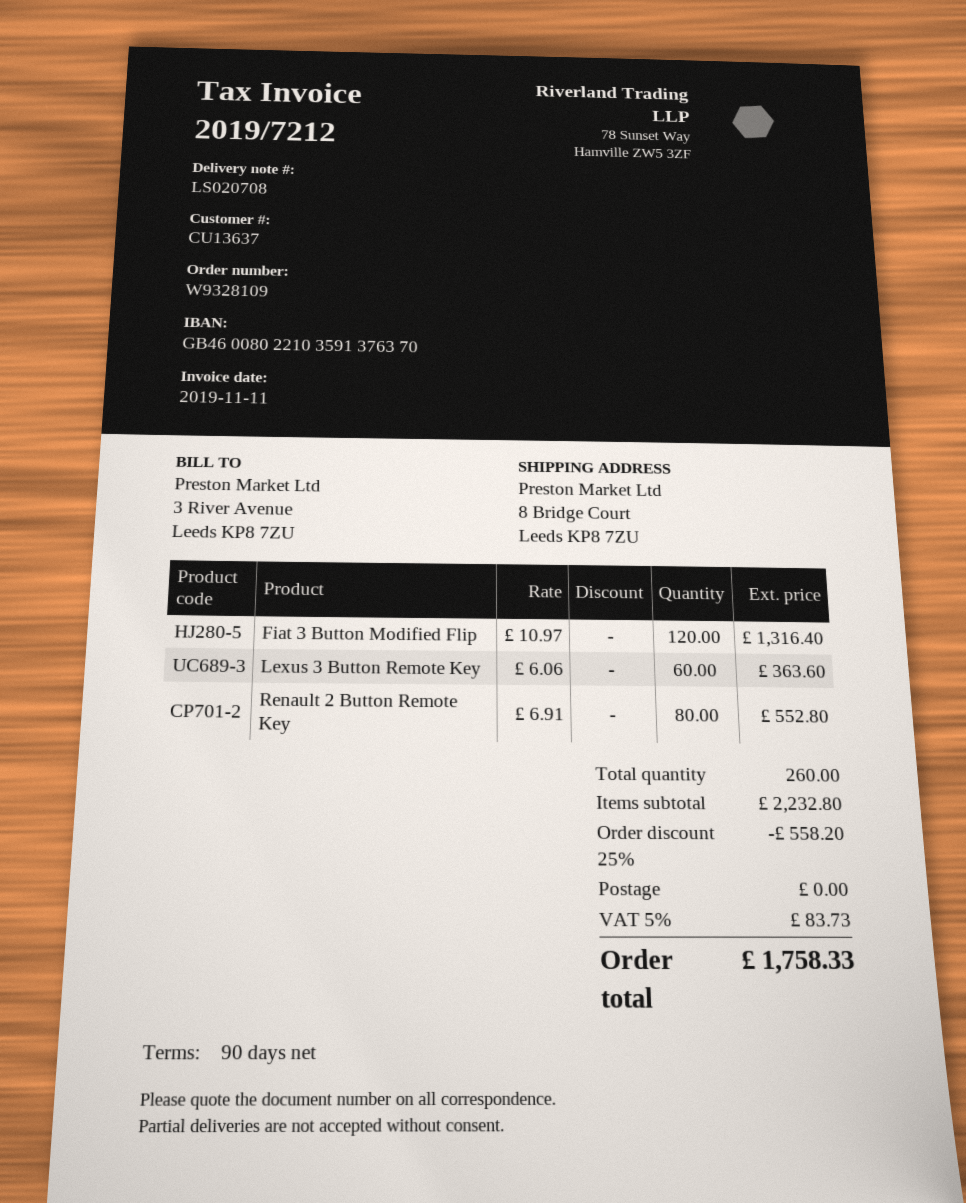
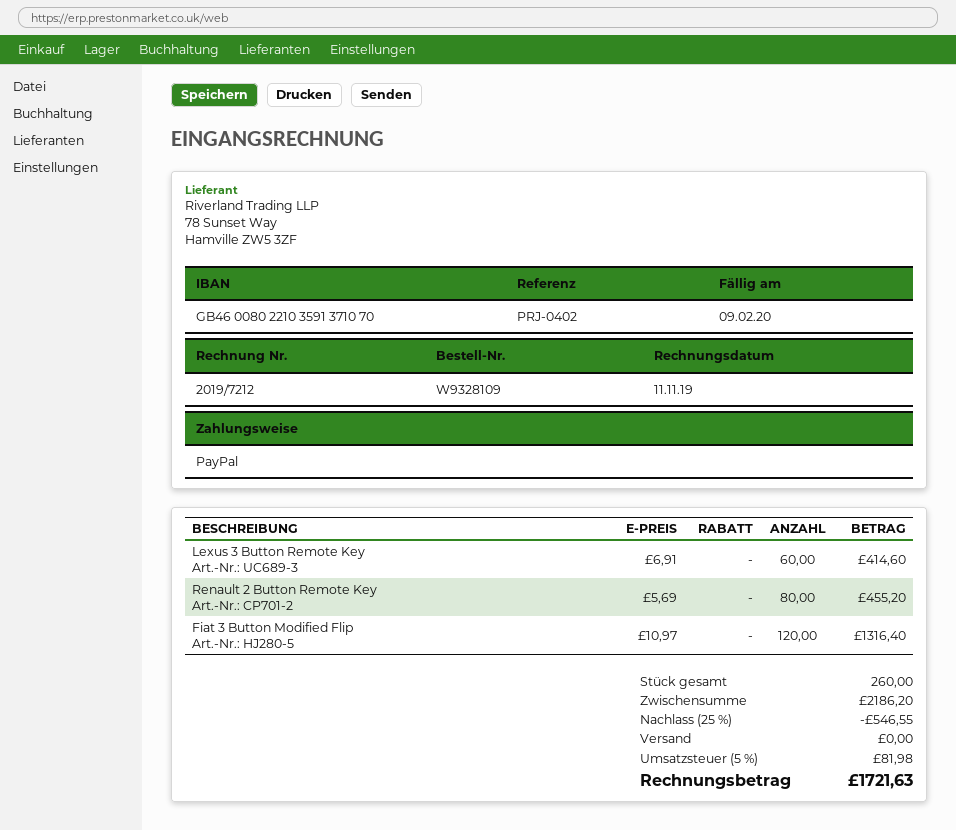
bank account: GB46008022103591376370 -> GB46008022103591371070
Lexus 3 Button Remote Key: 60 x 6.06 = 363.60 -> 60 x 6.91 = 414.60
Renault 2 Button Remote Key: 80 x 6.91 = 552.80 -> 80 x 5.69 = 455.20
subtotal: 2232.80 -> 2186.20
discount: 25% = 558.20 -> 25% = 546.55
tax: 5% = 83.73 -> 5% = 81.98
total: 1758.33 -> 1721.63

